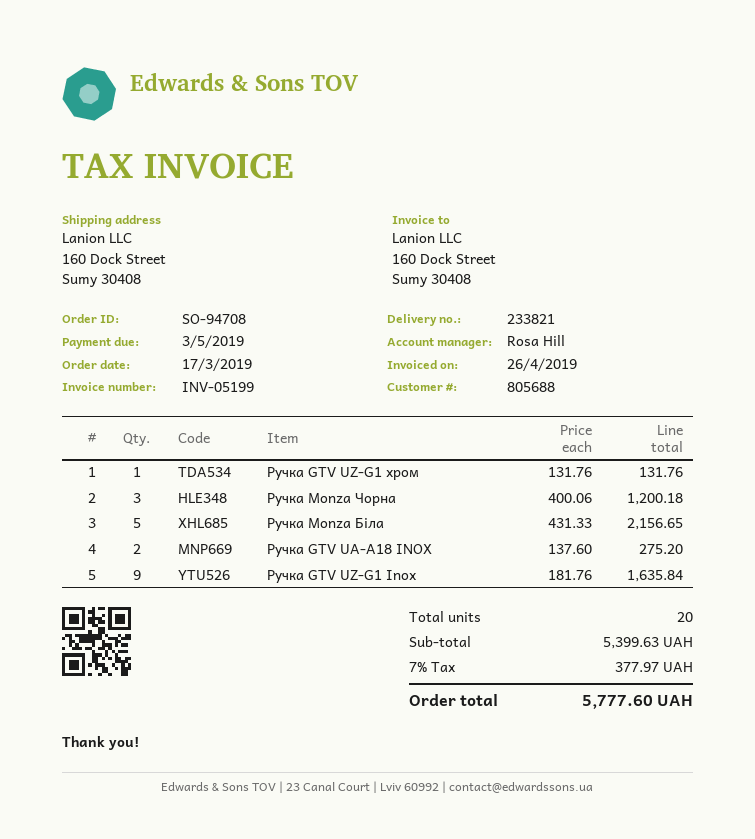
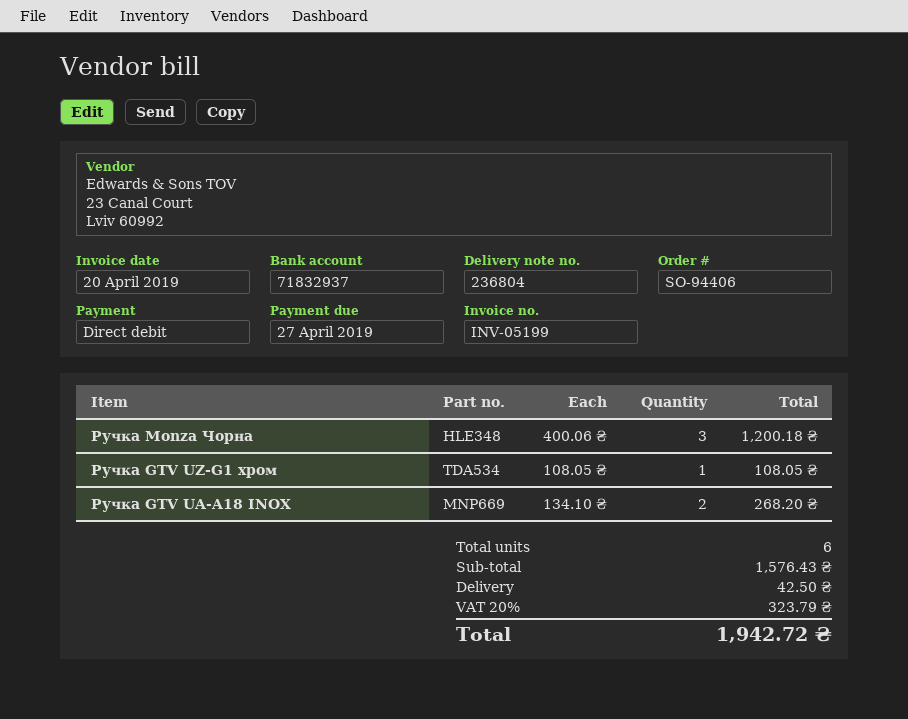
order number: SO-94708 -> SO-94406
delivery note number: 233821 -> 236804
invoice date: 2019-04-26 -> 2019-04-20
due date: 2019-05-03 -> 2019-04-27
Ручка GTV UZ-G1 хром: 1 x 131.76 = 131.76 -> 1 x 108.05 = 108.05
Ручка Monza Біла: 5 x 431.33 = 2156.65 -> none
Ручка GTV UA-A18 INOX: 2 x 137.60 = 275.20 -> 2 x 134.10 = 268.20
Ручка GTV UZ-G1 Inox: 9 x 181.76 = 1635.84 -> none
total quantity: 20 -> 6
subtotal: 5399.63 -> 1576.43
shipping: none -> 42.50
tax: 7% = 377.97 -> 20% = 323.79
total: 5777.60 -> 1942.72

